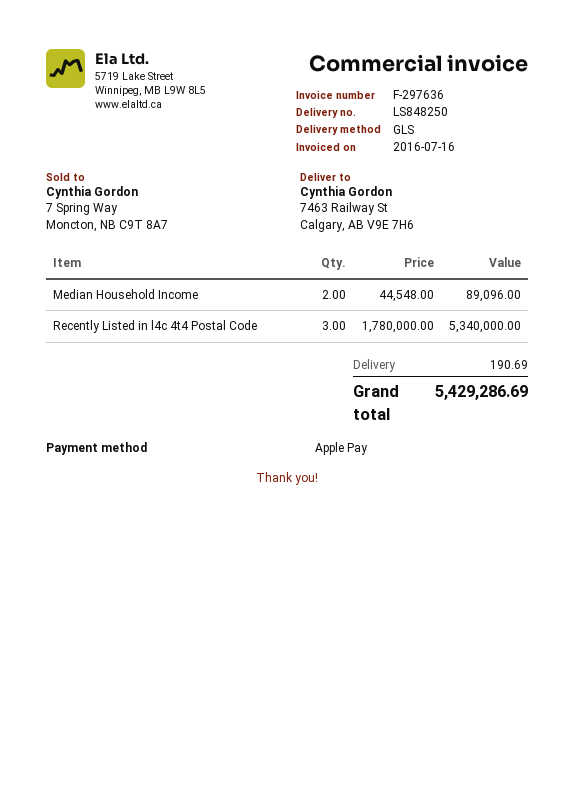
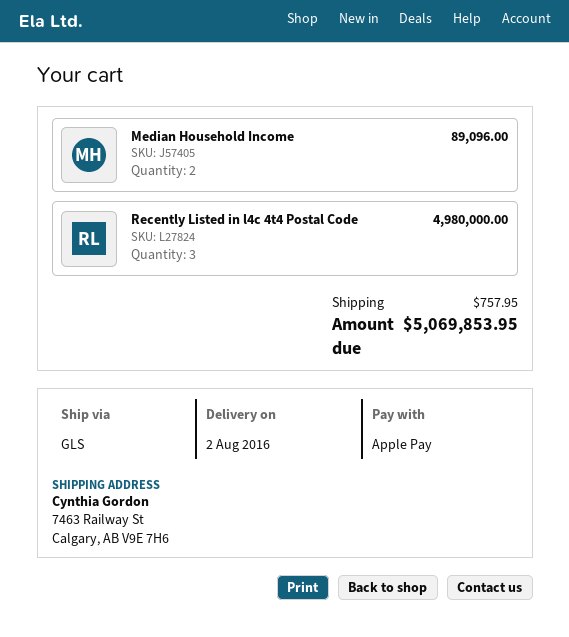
Recently Listed in l4c 4t4 Postal Code: 3 for 5340000.00 -> 3 for 4980000.00
shipping: 190.69 -> 757.95
total: 5429286.69 -> 5069853.95

